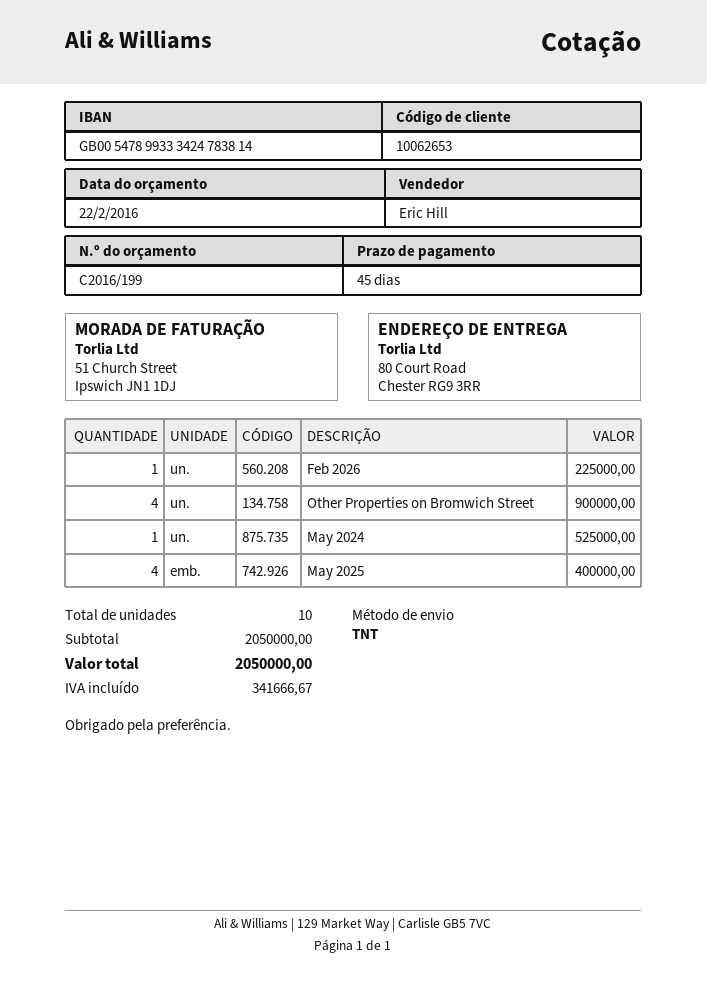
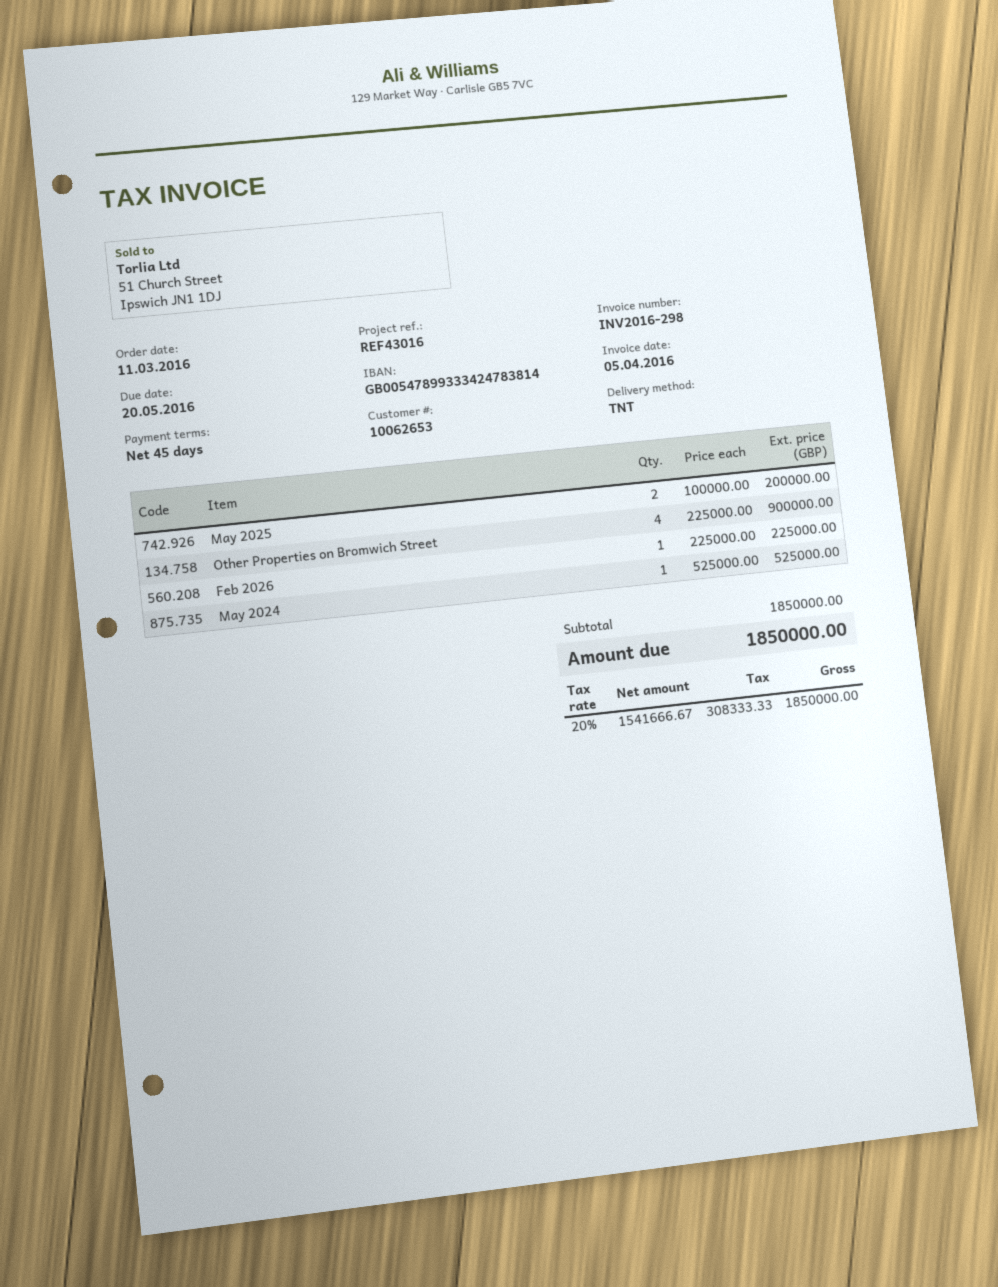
May 2025: 4 for 400000.00 -> 2 for 200000.00
subtotal: 2050000.00 -> 1850000.00
tax: 341666.67 -> 308333.33
total: 2050000.00 -> 1850000.00

